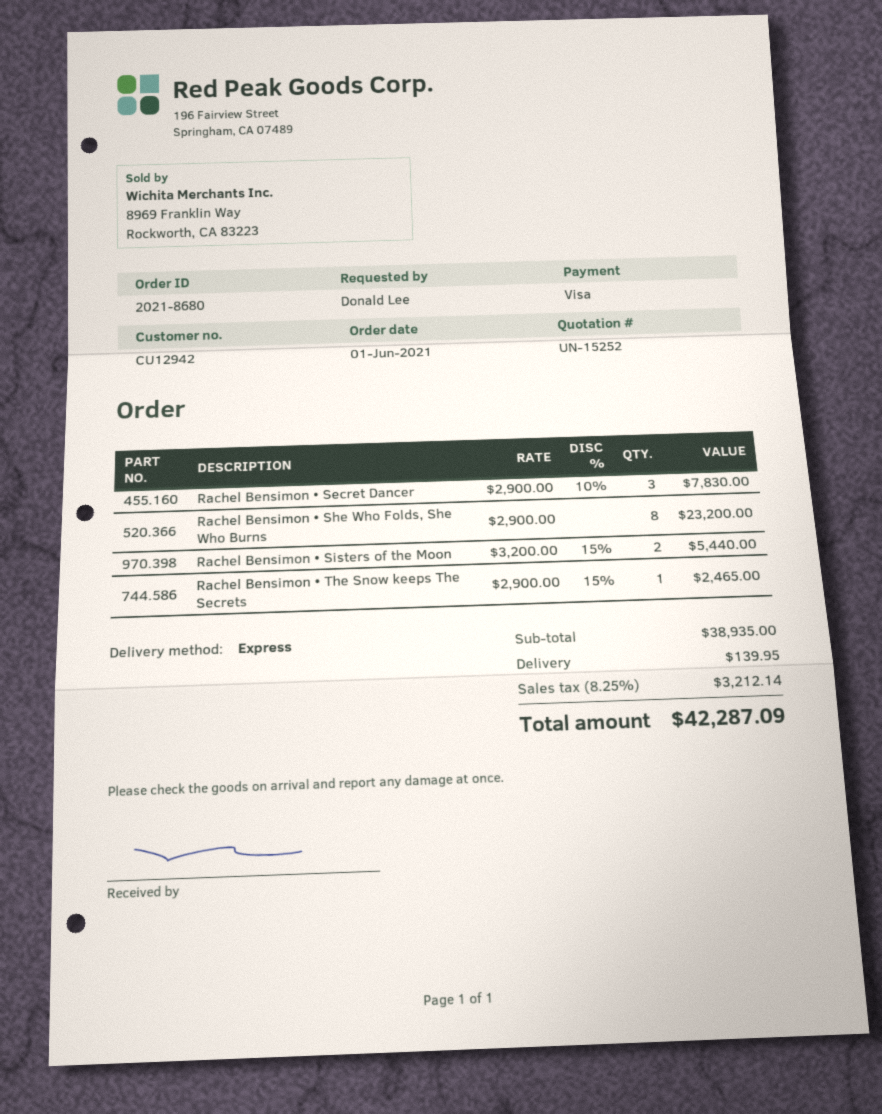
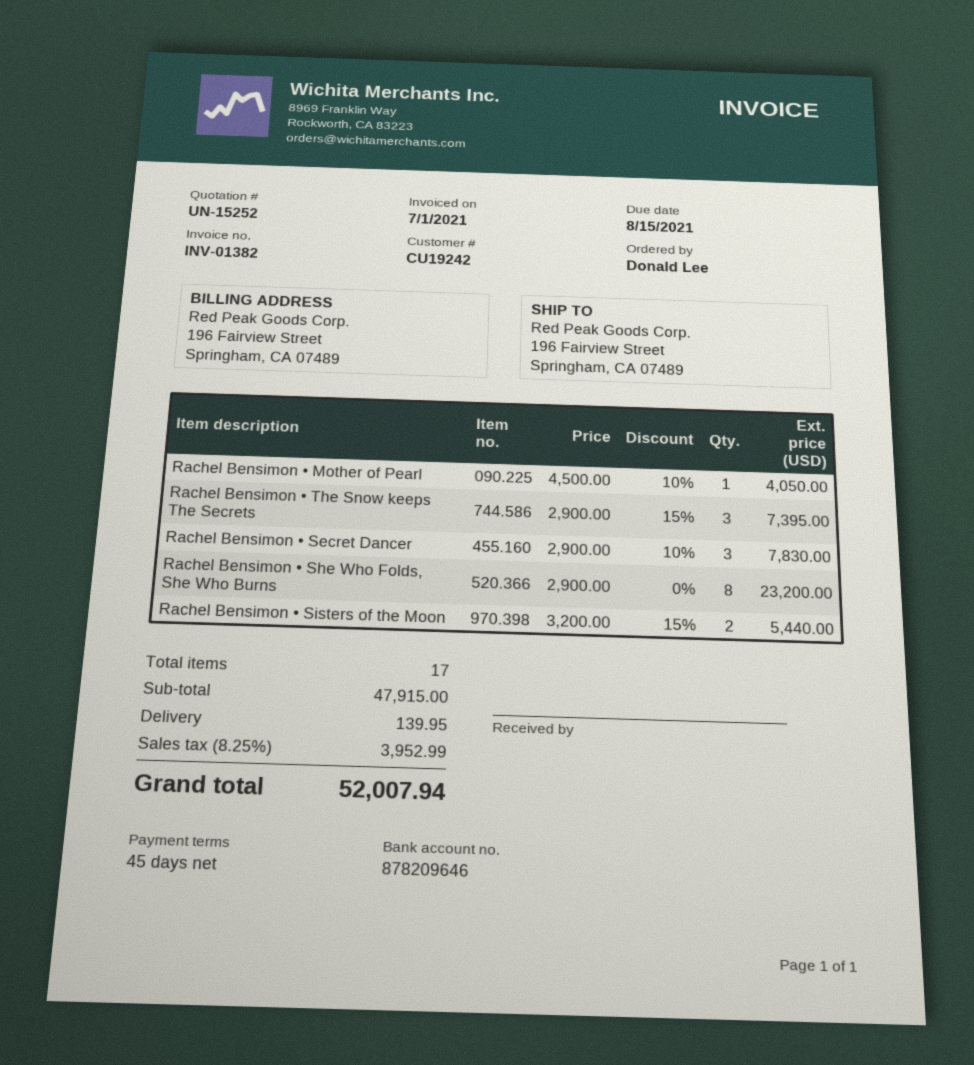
customer number: CU12942 -> CU19242
Rachel Bensimon • The Snow keeps The Secrets: 1 x 2900.00 - 15% = 2465.00 -> 3 x 2900.00 - 15% = 7395.00
Rachel Bensimon • Mother of Pearl: none -> 1 x 4500.00 - 10% = 4050.00
subtotal: 38935.00 -> 47915.00
tax: 8.25% = 3212.14 -> 8.25% = 3952.99
total: 42287.09 -> 52007.94

